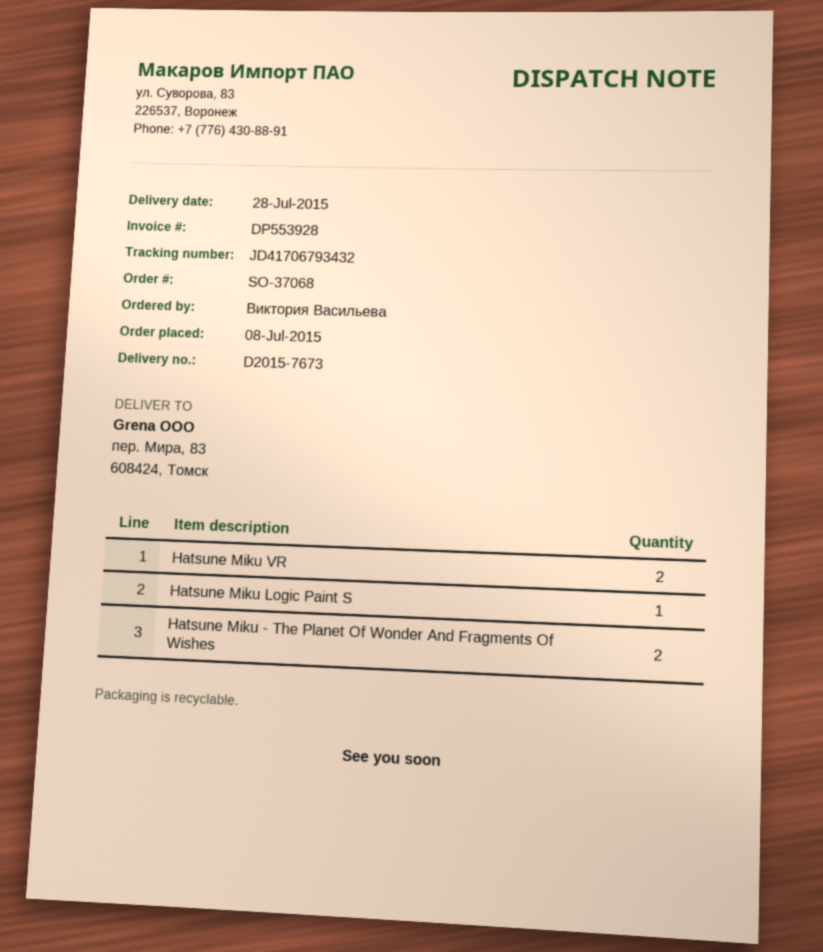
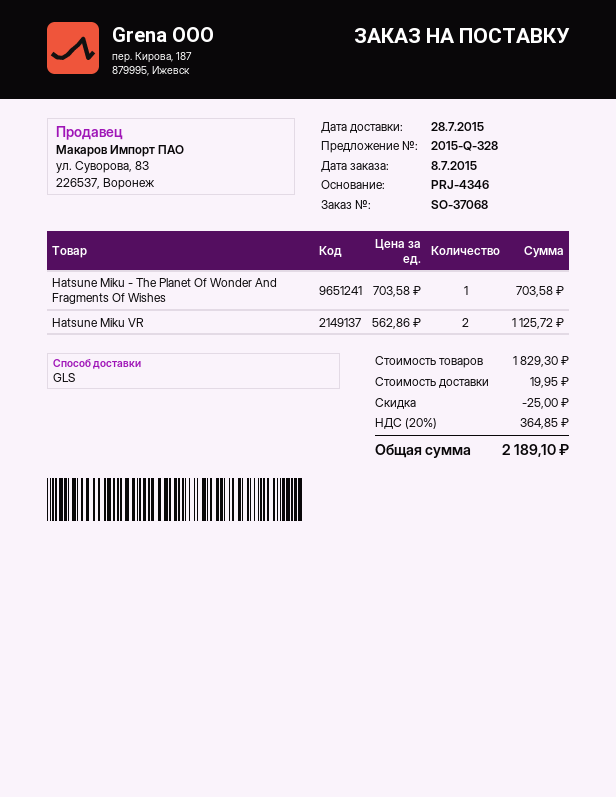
Hatsune Miku Logic Paint S: 1 -> none
Hatsune Miku - The Planet Of Wonder And Fragments Of Wishes: 2 -> 1

